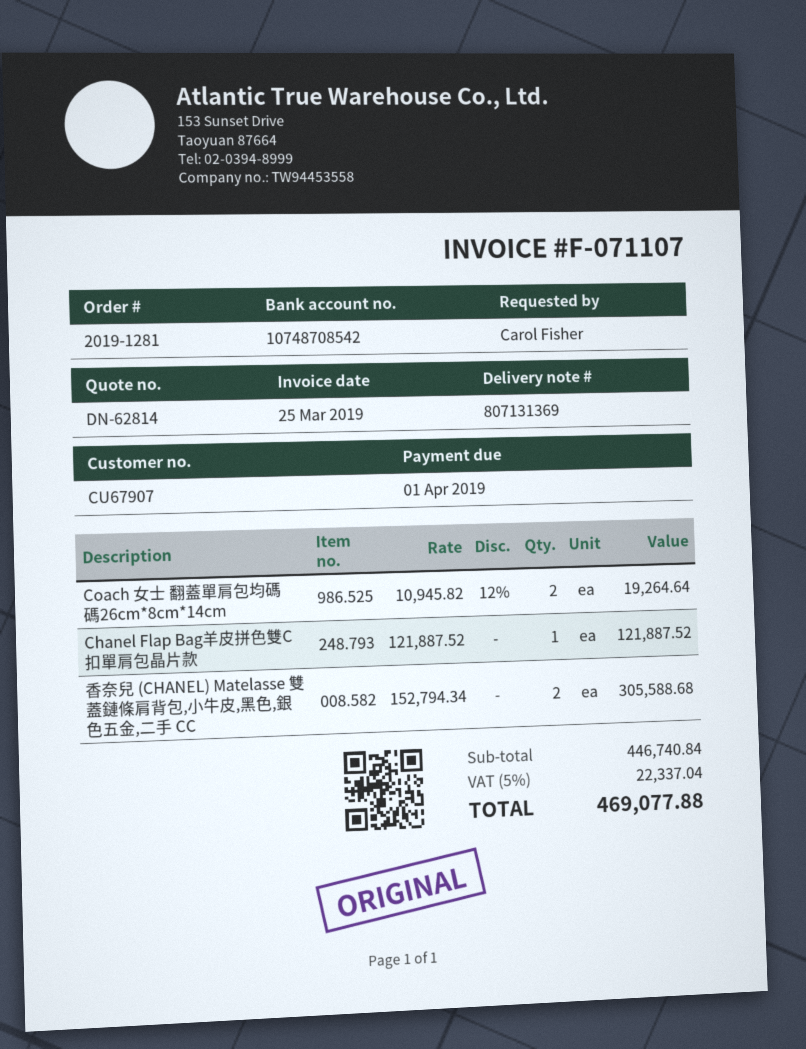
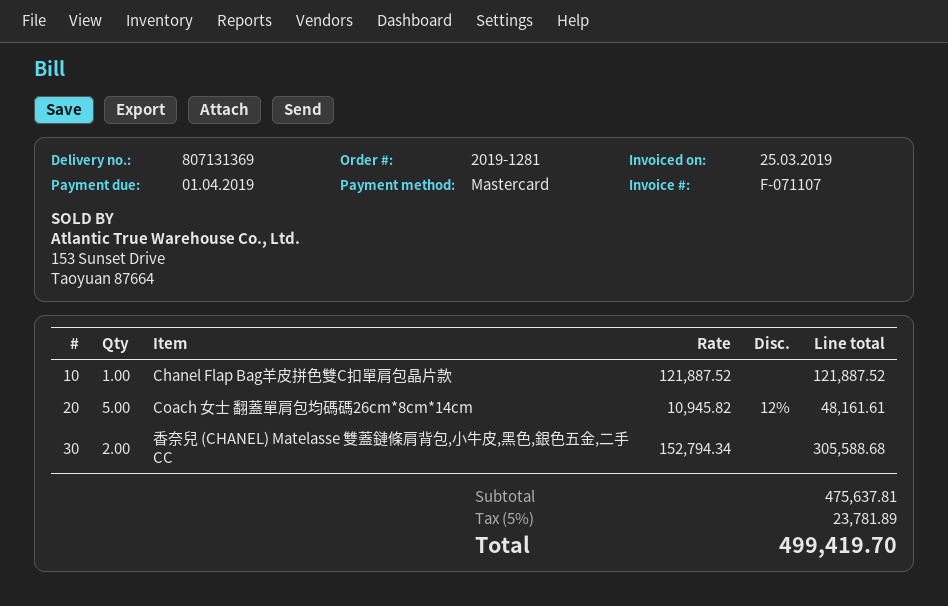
Coach 女士 翻蓋單肩包均碼碼26cm*8cm*14cm: 2 x 10945.82 - 12% = 19264.64 -> 5 x 10945.82 - 12% = 48161.61
subtotal: 446740.84 -> 475637.81
tax: 5% = 22337.04 -> 5% = 23781.89
total: 469077.88 -> 499419.70

